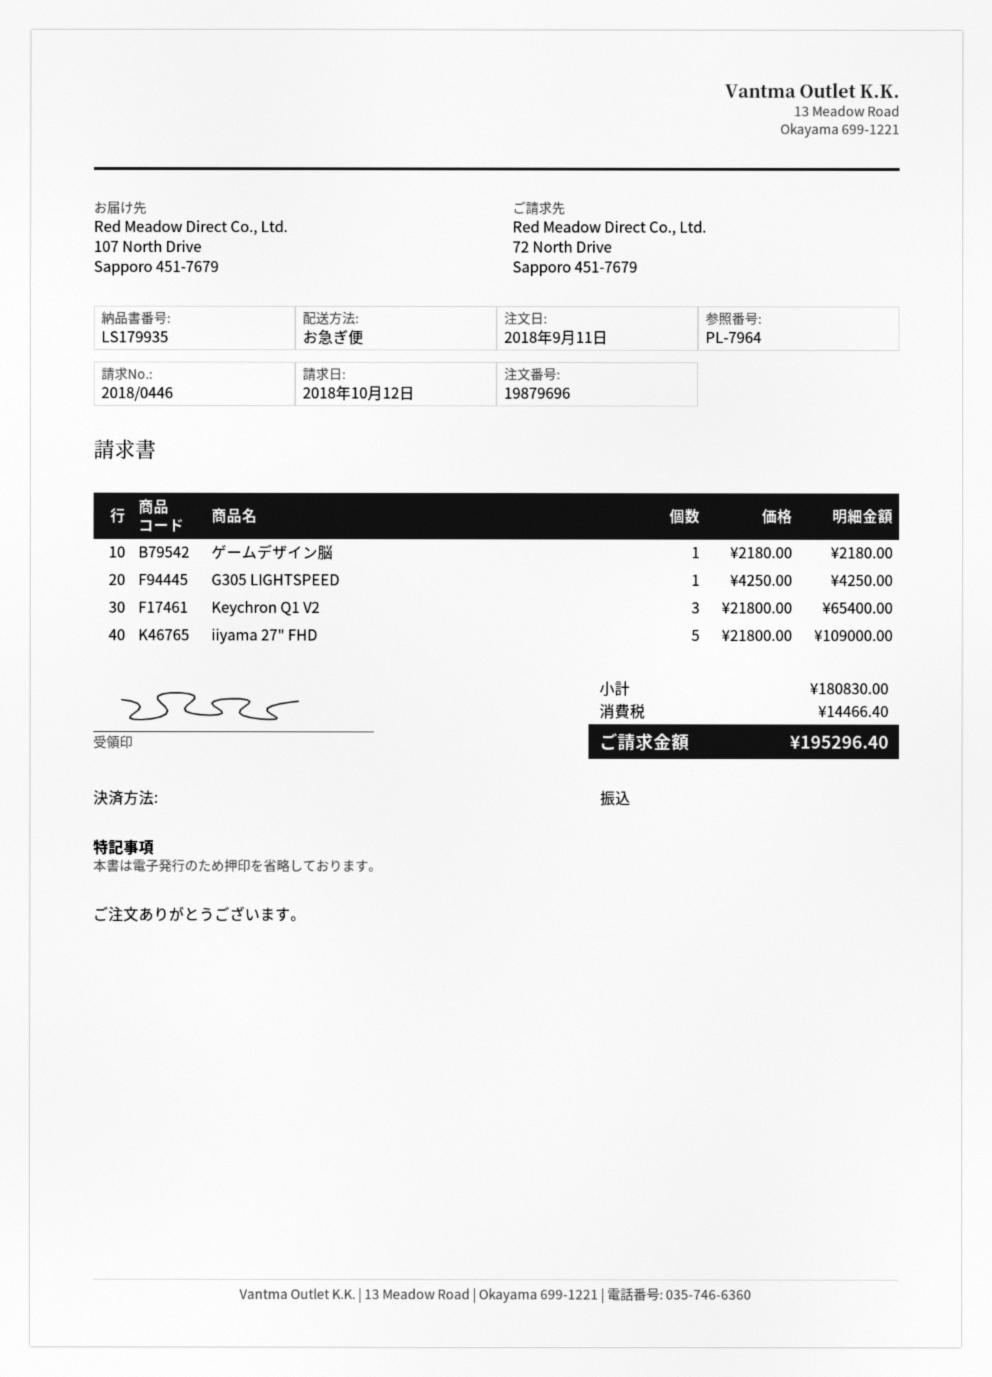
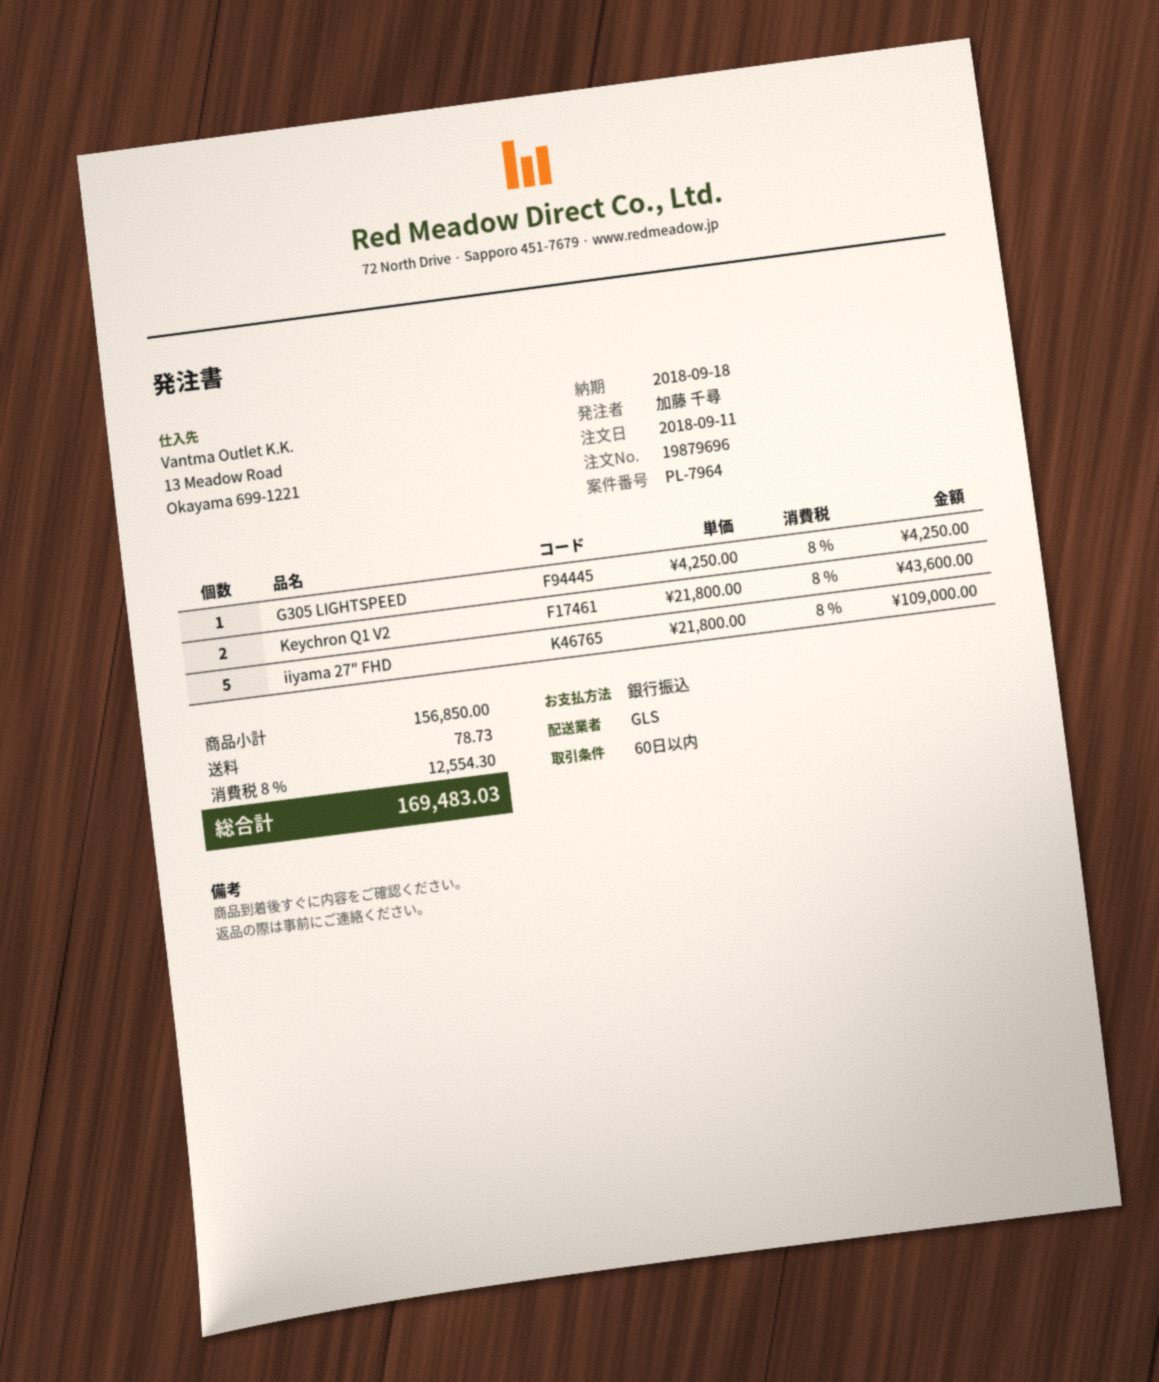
shipping method: express -> GLS
ゲームデザイン脳: 1 x 2180.00 = 2180.00 -> none
Keychron Q1 V2: 3 x 21800.00 = 65400.00 -> 2 x 21800.00 = 43600.00
subtotal: 180830.00 -> 156850.00
shipping: none -> 78.73
tax: 14466.40 -> 12554.30
total: 195296.40 -> 169483.03

